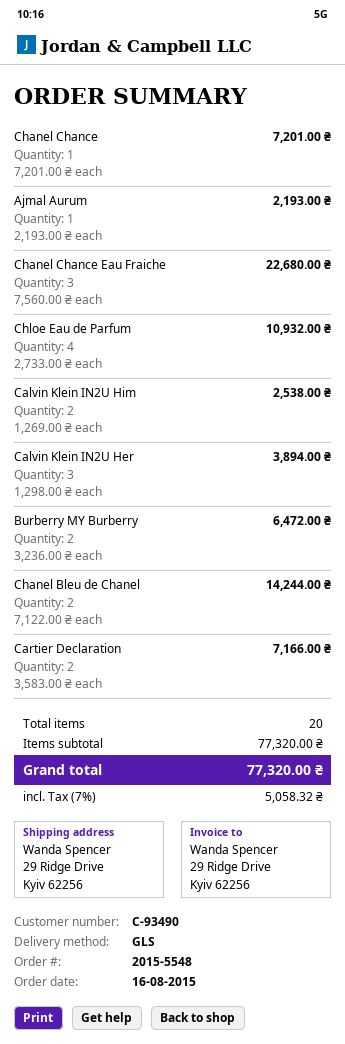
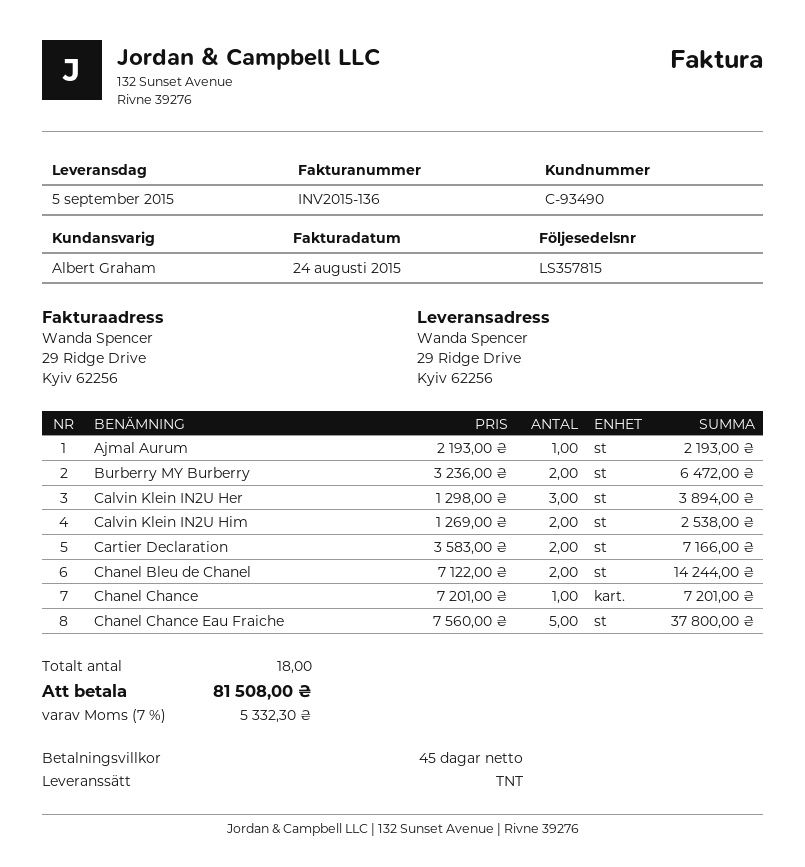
shipping method: GLS -> TNT
Chanel Chance Eau Fraiche: 3 x 7560.00 = 22680.00 -> 5 x 7560.00 = 37800.00
Chloe Eau de Parfum: 4 x 2733.00 = 10932.00 -> none
total quantity: 20 -> 18
tax: 7% = 5058.32 -> 7% = 5332.30
total: 77320.00 -> 81508.00

